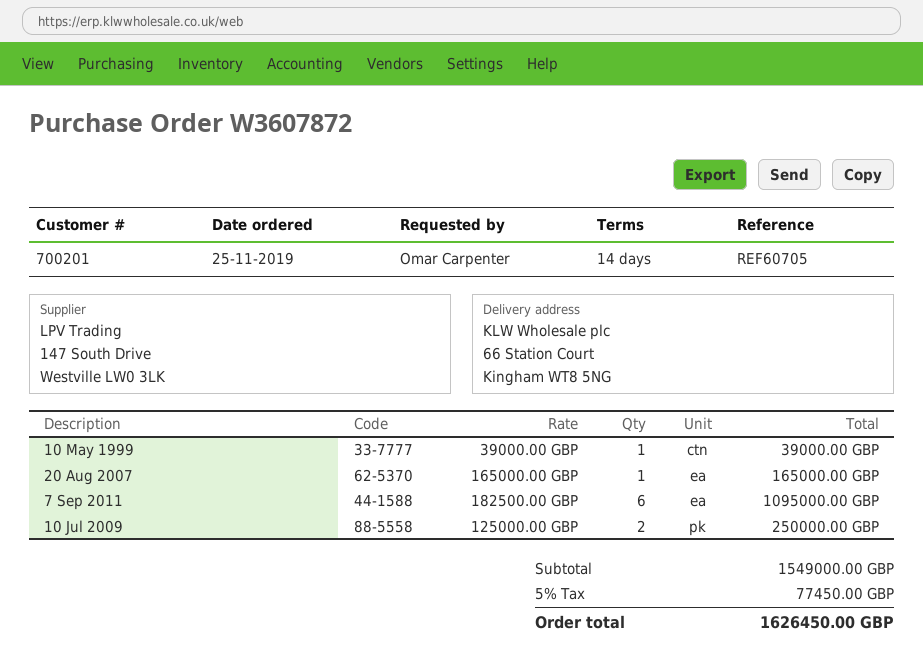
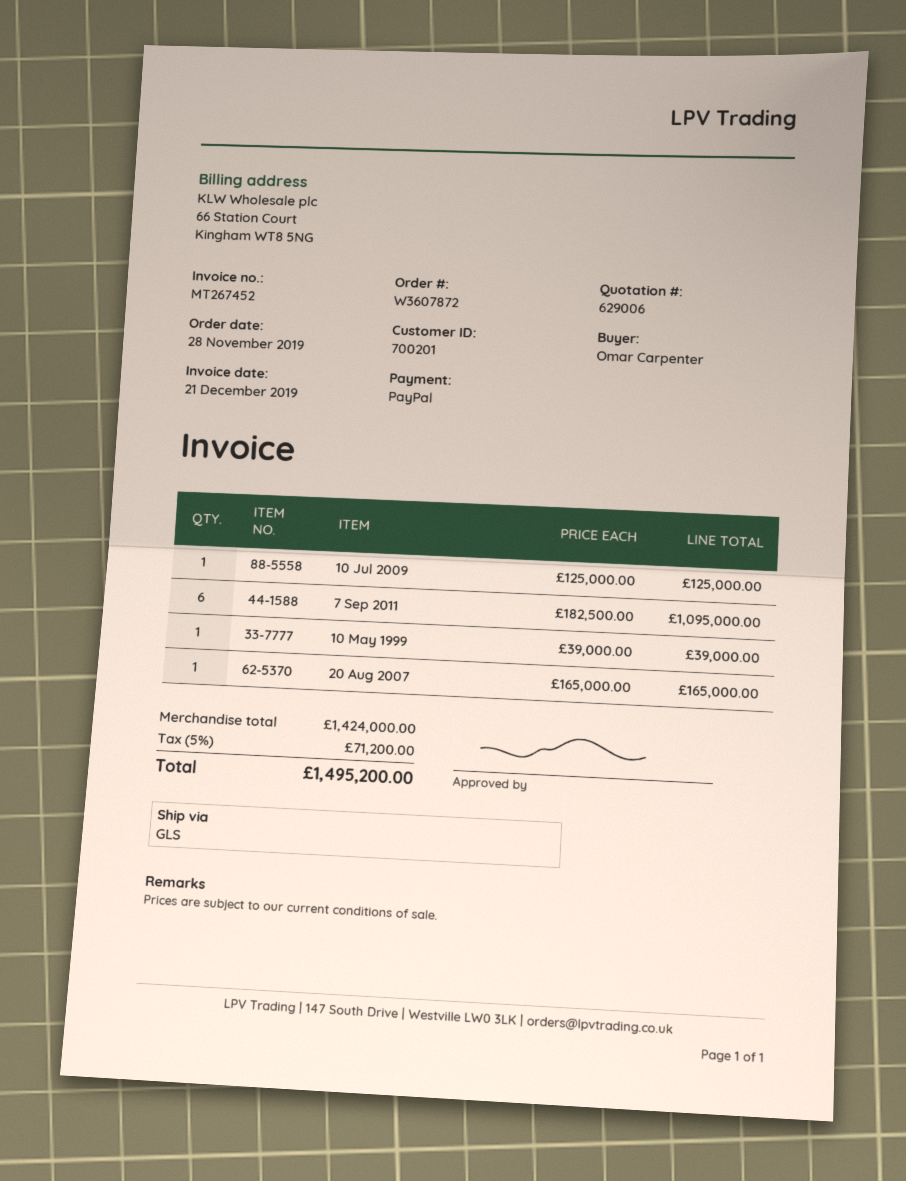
order date: 2019-11-25 -> 2019-11-28
10 Jul 2009: 2 x 125000.00 = 250000.00 -> 1 x 125000.00 = 125000.00
subtotal: 1549000.00 -> 1424000.00
tax: 5% = 77450.00 -> 5% = 71200.00
total: 1626450.00 -> 1495200.00

